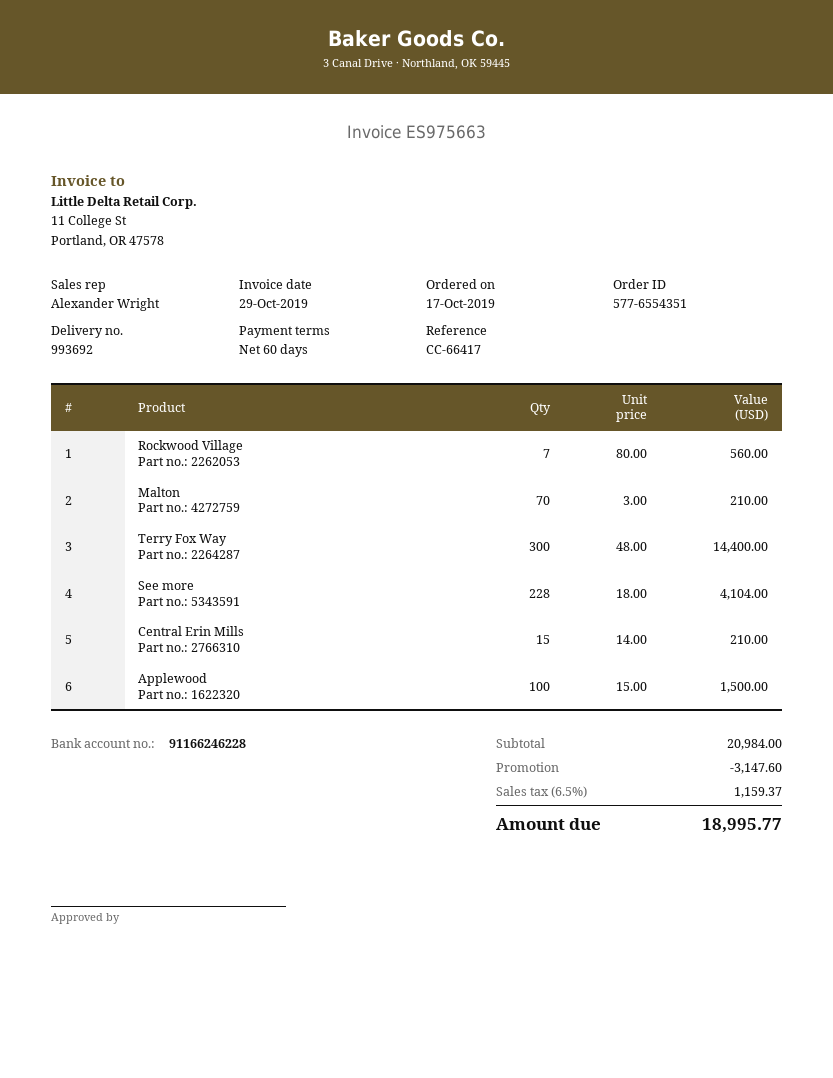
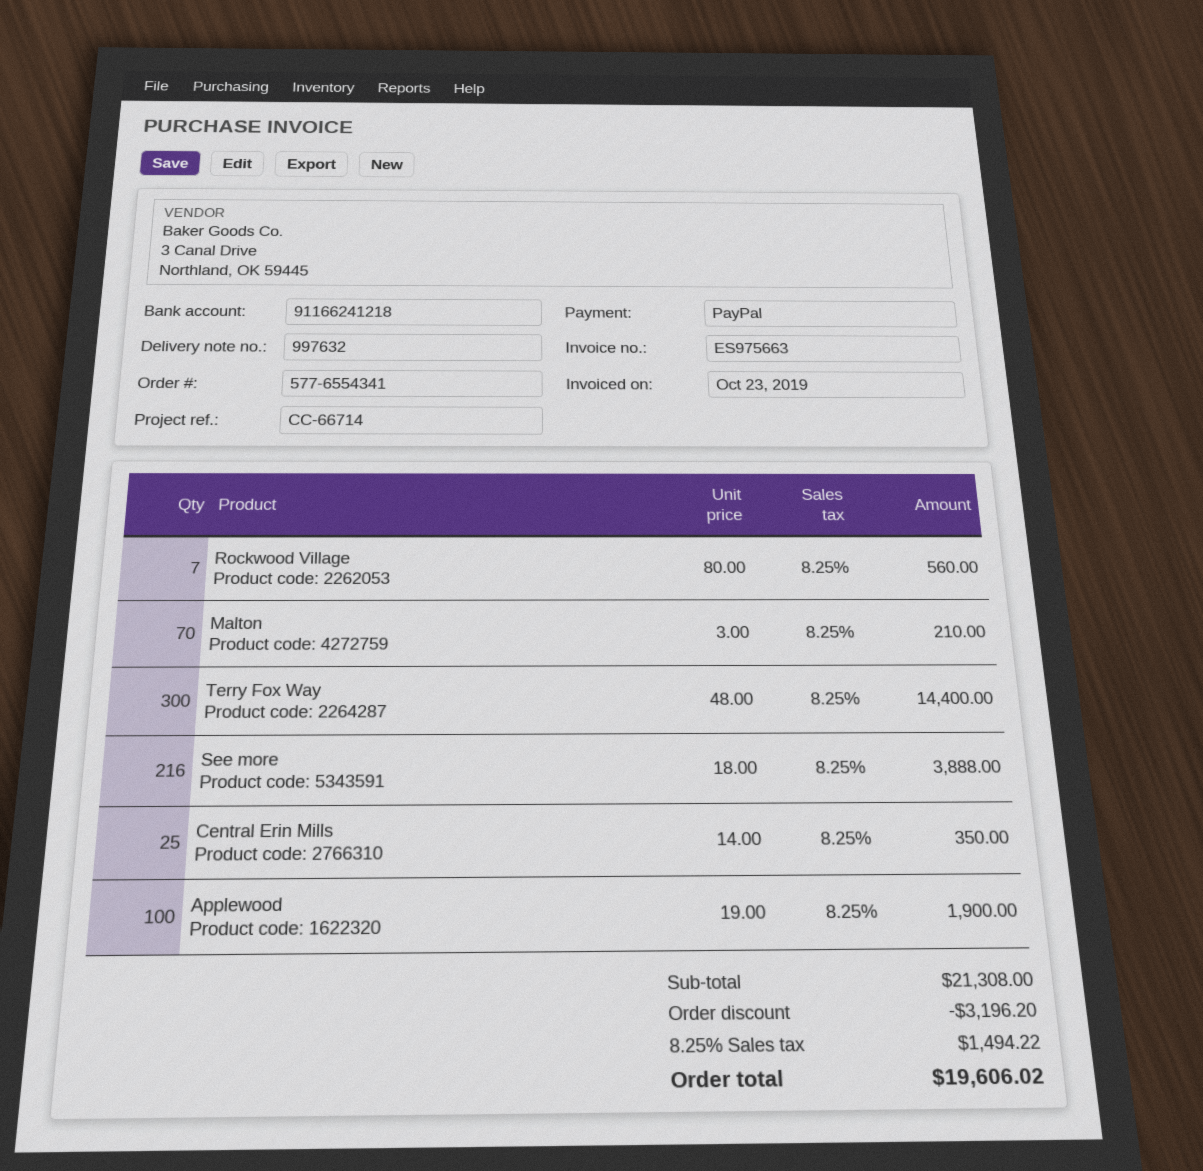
order number: 577-6554351 -> 577-6554341
delivery note number: 993692 -> 997632
invoice date: 2019-10-29 -> 2019-10-23
reference: CC-66417 -> CC-66714
bank account: 91166246228 -> 91166241218
See more: 228 x 18.00 = 4104.00 -> 216 x 18.00 = 3888.00
Central Erin Mills: 15 x 14.00 = 210.00 -> 25 x 14.00 = 350.00
Applewood: 100 x 15.00 = 1500.00 -> 100 x 19.00 = 1900.00
subtotal: 20984.00 -> 21308.00
discount: 3147.60 -> 3196.20
tax: 6.5% = 1159.37 -> 8.25% = 1494.22
total: 18995.77 -> 19606.02

